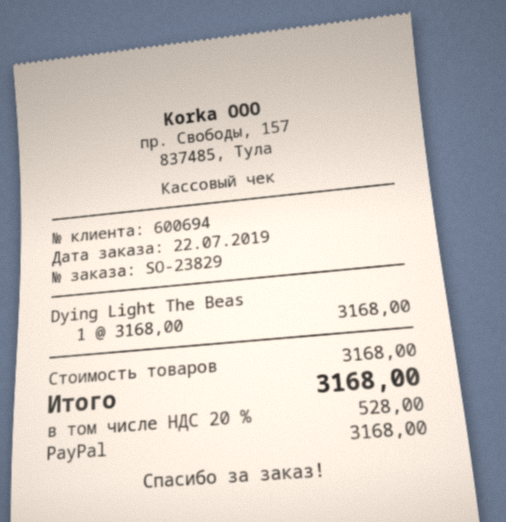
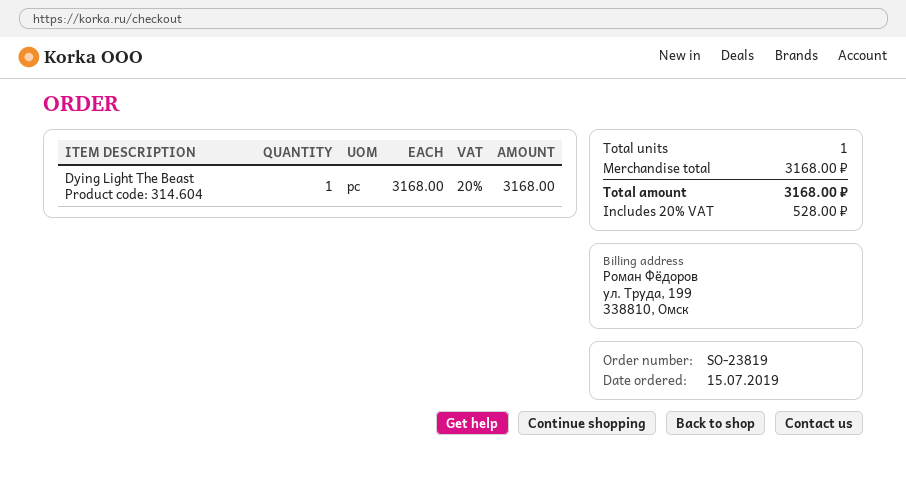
order number: SO-23829 -> SO-23819
order date: 2019-07-22 -> 2019-07-15

